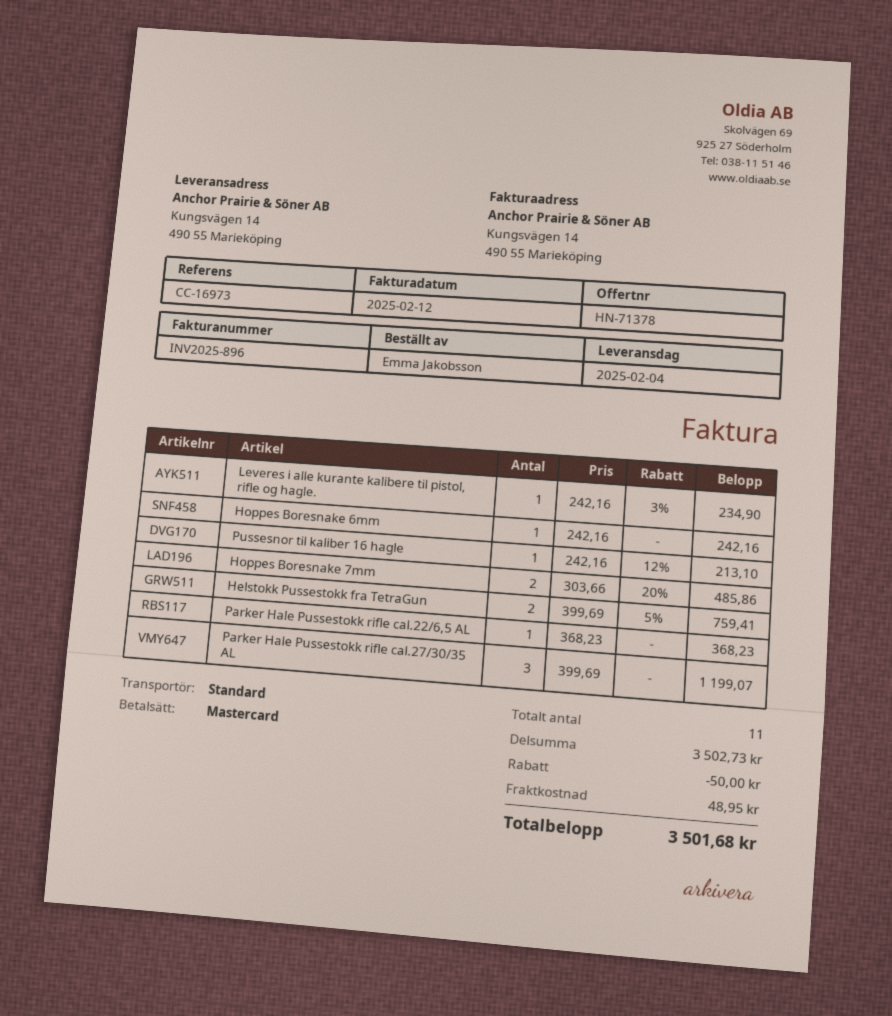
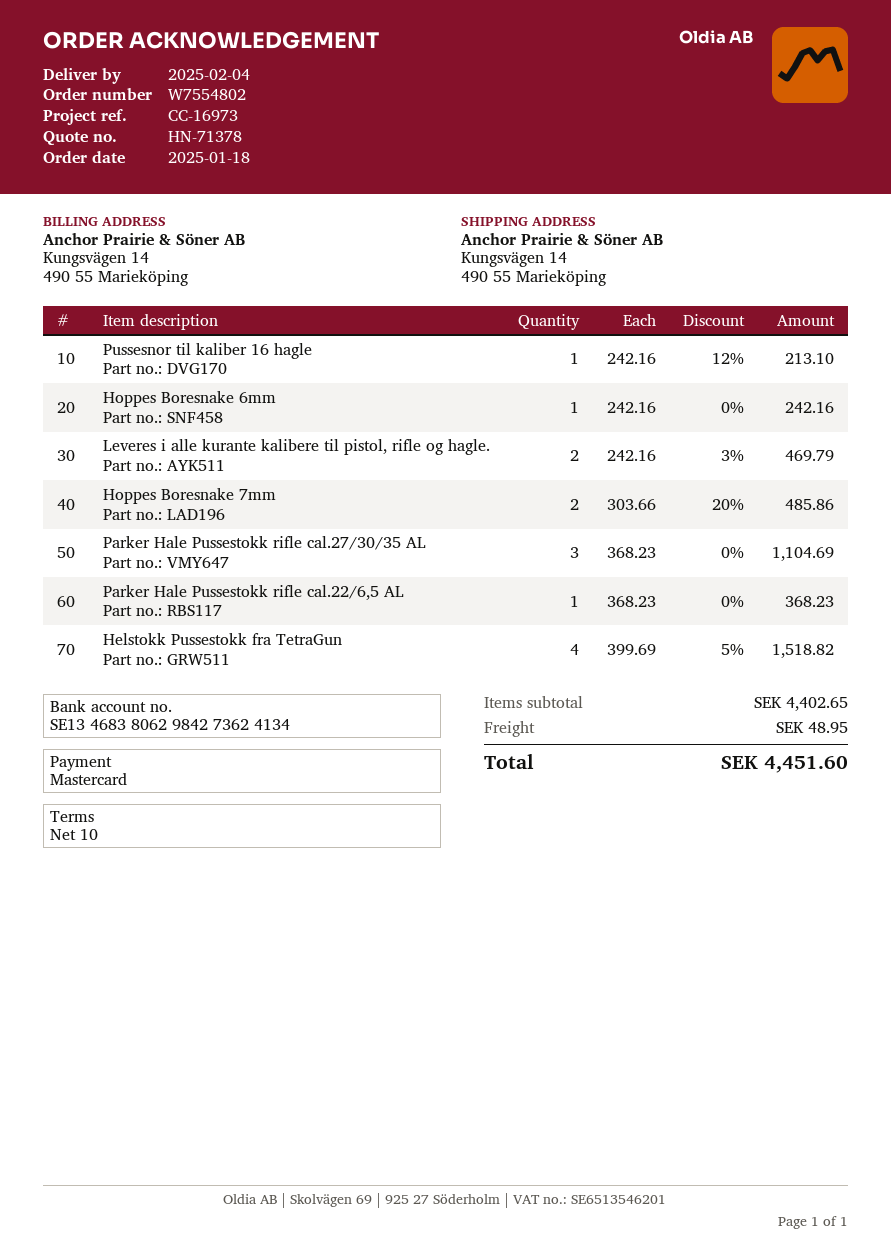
Leveres i alle kurante kalibere til pistol, rifle og hagle.: 1 x 242.16 - 3% = 234.90 -> 2 x 242.16 - 3% = 469.79
Helstokk Pussestokk fra TetraGun: 2 x 399.69 - 5% = 759.41 -> 4 x 399.69 - 5% = 1518.82
Parker Hale Pussestokk rifle cal.27/30/35 AL: 3 x 399.69 = 1199.07 -> 3 x 368.23 = 1104.69
subtotal: 3502.73 -> 4402.65
discount: 50.00 -> none
total: 3501.68 -> 4451.60

